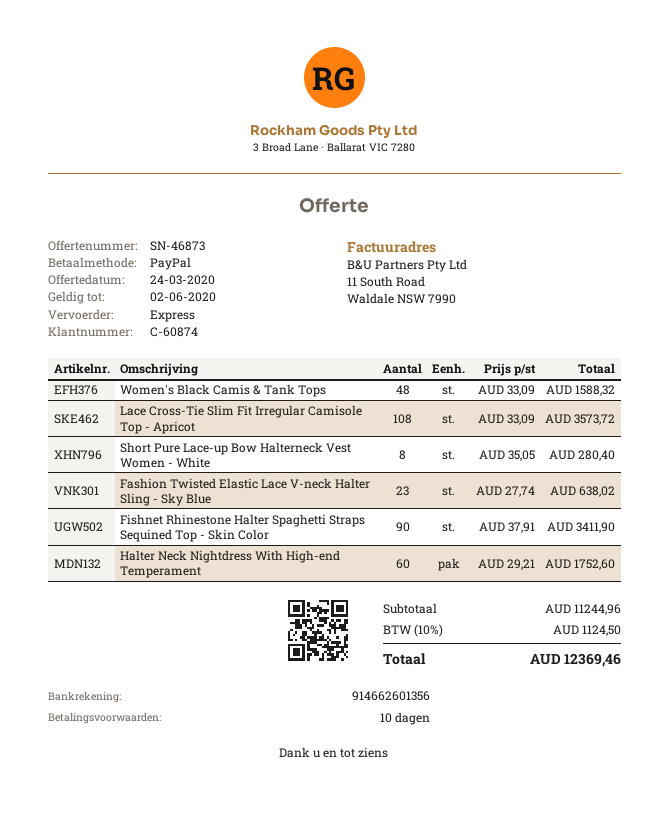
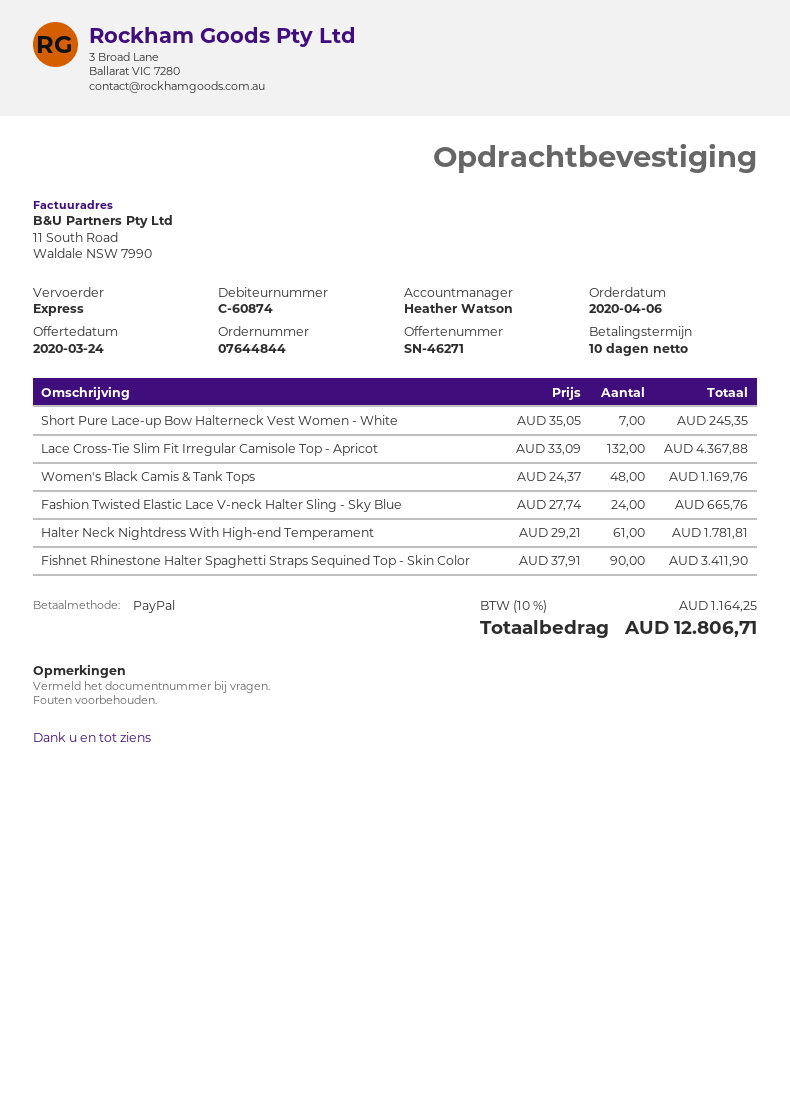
quote number: SN-46873 -> SN-46271
Women's Black Camis & Tank Tops: 48 x 33.09 = 1588.32 -> 48 x 24.37 = 1169.76
Lace Cross-Tie Slim Fit Irregular Camisole Top - Apricot: 108 x 33.09 = 3573.72 -> 132 x 33.09 = 4367.88
Short Pure Lace-up Bow Halterneck Vest Women - White: 8 x 35.05 = 280.40 -> 7 x 35.05 = 245.35
Fashion Twisted Elastic Lace V-neck Halter Sling - Sky Blue: 23 x 27.74 = 638.02 -> 24 x 27.74 = 665.76
Halter Neck Nightdress With High-end Temperament: 60 x 29.21 = 1752.60 -> 61 x 29.21 = 1781.81
tax: 10% = 1124.50 -> 10% = 1164.25
total: 12369.46 -> 12806.71

